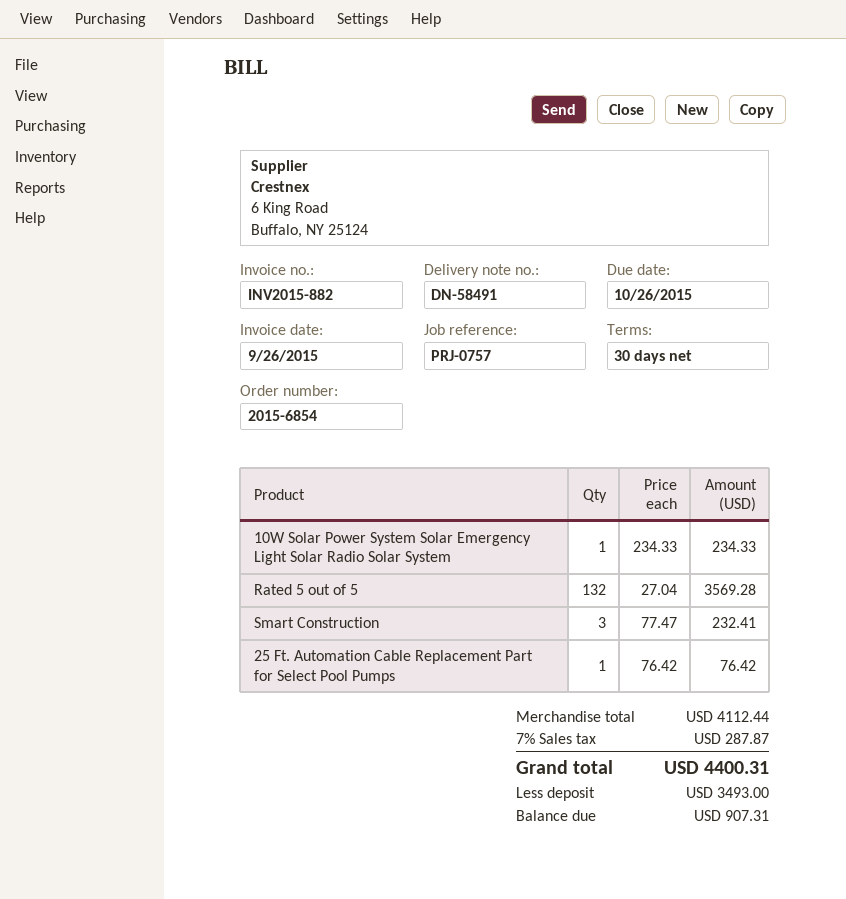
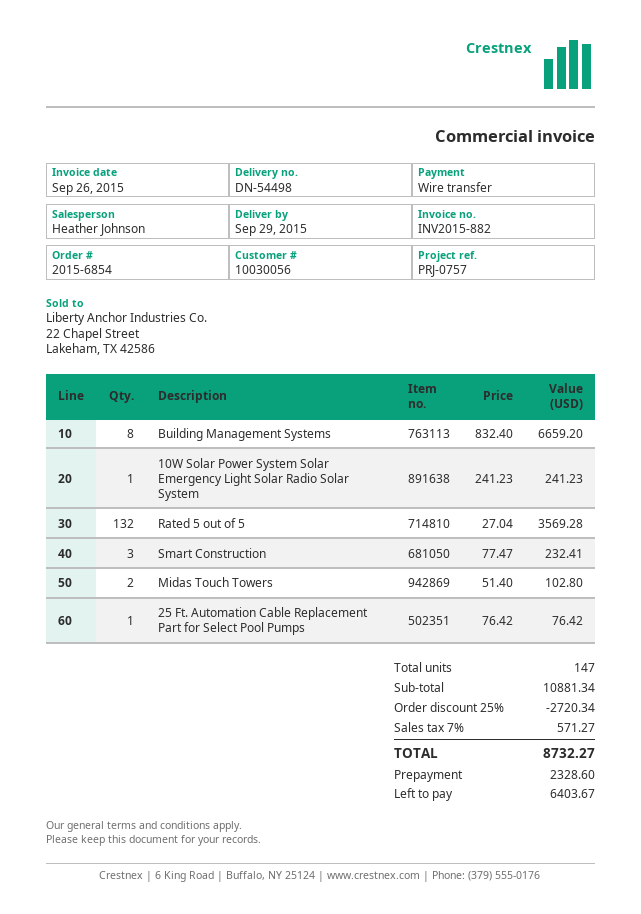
delivery note number: DN-58491 -> DN-54498
10W Solar Power System Solar Emergency Light Solar Radio Solar System: 1 x 234.33 = 234.33 -> 1 x 241.23 = 241.23
Building Management Systems: none -> 8 x 832.40 = 6659.20
Midas Touch Towers: none -> 2 x 51.40 = 102.80
subtotal: 4112.44 -> 10881.34
discount: none -> 25% = 2720.34
tax: 7% = 287.87 -> 7% = 571.27
total: 4400.31 -> 8732.27
deposit: 3493.00 -> 2328.60
balance: 907.31 -> 6403.67

